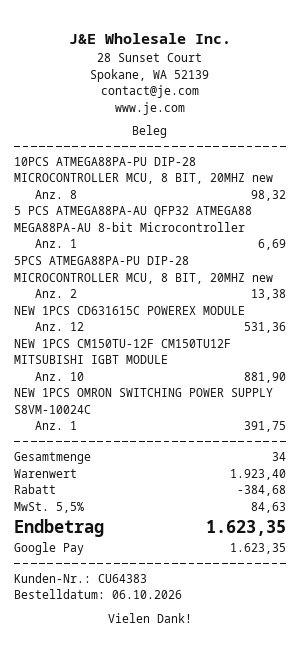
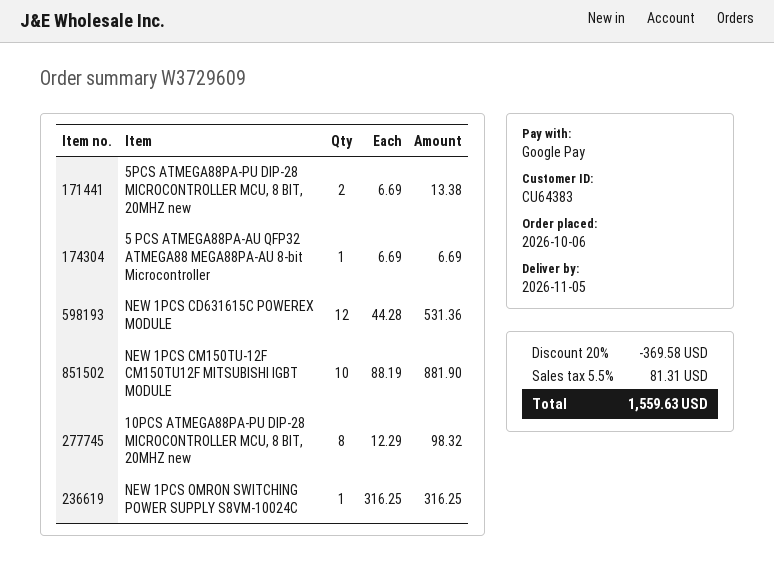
NEW 1PCS OMRON SWITCHING POWER SUPPLY S8VM-10024C: 1 for 391.75 -> 1 for 316.25
discount: 384.68 -> 369.58
tax: 5.5% = 84.63 -> 5.5% = 81.31
total: 1623.35 -> 1559.63

